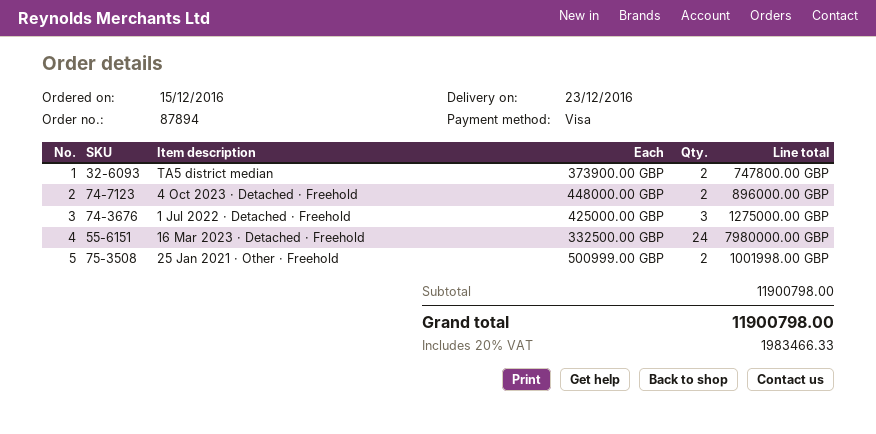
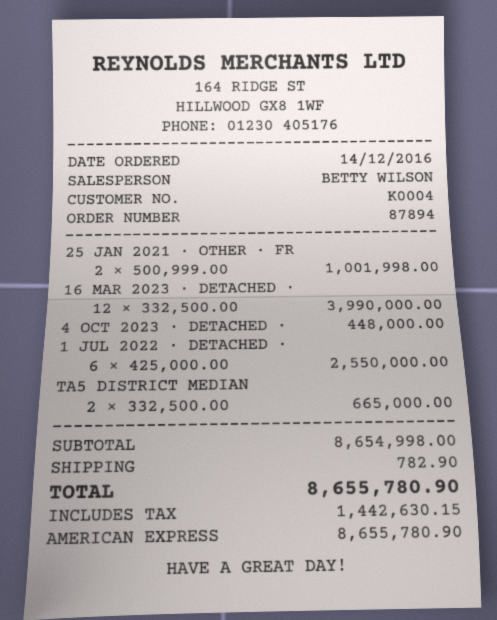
order date: 2016-12-15 -> 2016-12-14
payment method: Visa -> American Express
TA5 district median: 2 x 373900.00 = 747800.00 -> 2 x 332500.00 = 665000.00
4 Oct 2023 · Detached · Freehold: 2 x 448000.00 = 896000.00 -> 1 x 448000.00 = 448000.00
1 Jul 2022 · Detached · Freehold: 3 x 425000.00 = 1275000.00 -> 6 x 425000.00 = 2550000.00
16 Mar 2023 · Detached · Freehold: 24 x 332500.00 = 7980000.00 -> 12 x 332500.00 = 3990000.00
subtotal: 11900798.00 -> 8654998.00
shipping: none -> 782.90
tax: 1983466.33 -> 1442630.15
total: 11900798.00 -> 8655780.90

